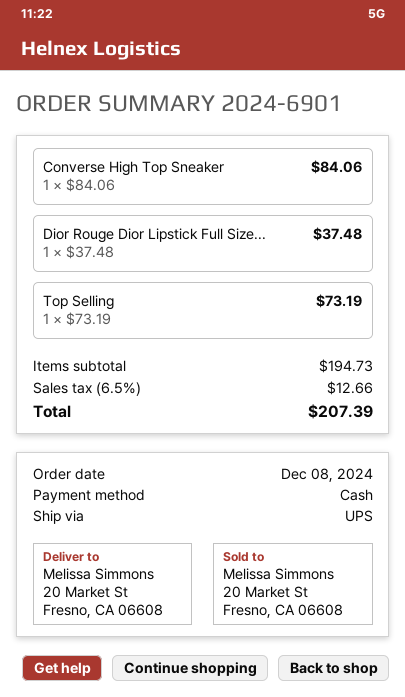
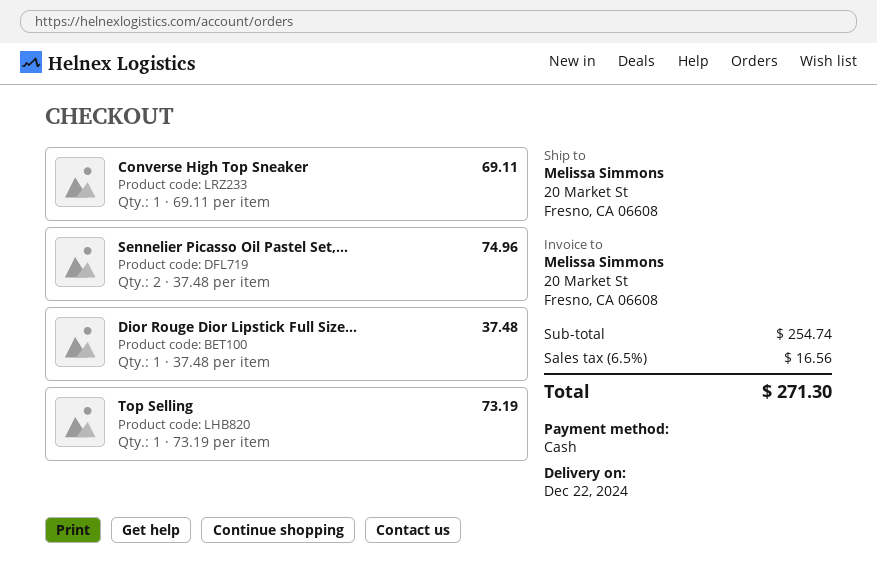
Converse High Top Sneaker: 1 x 84.06 = 84.06 -> 1 x 69.11 = 69.11
Sennelier Picasso Oil Pastel Set,...: none -> 2 x 37.48 = 74.96
subtotal: 194.73 -> 254.74
tax: 6.5% = 12.66 -> 6.5% = 16.56
total: 207.39 -> 271.30

